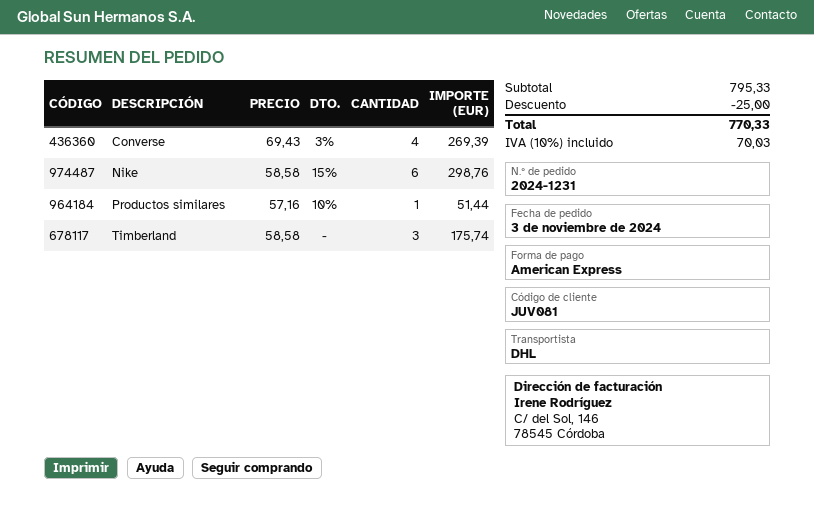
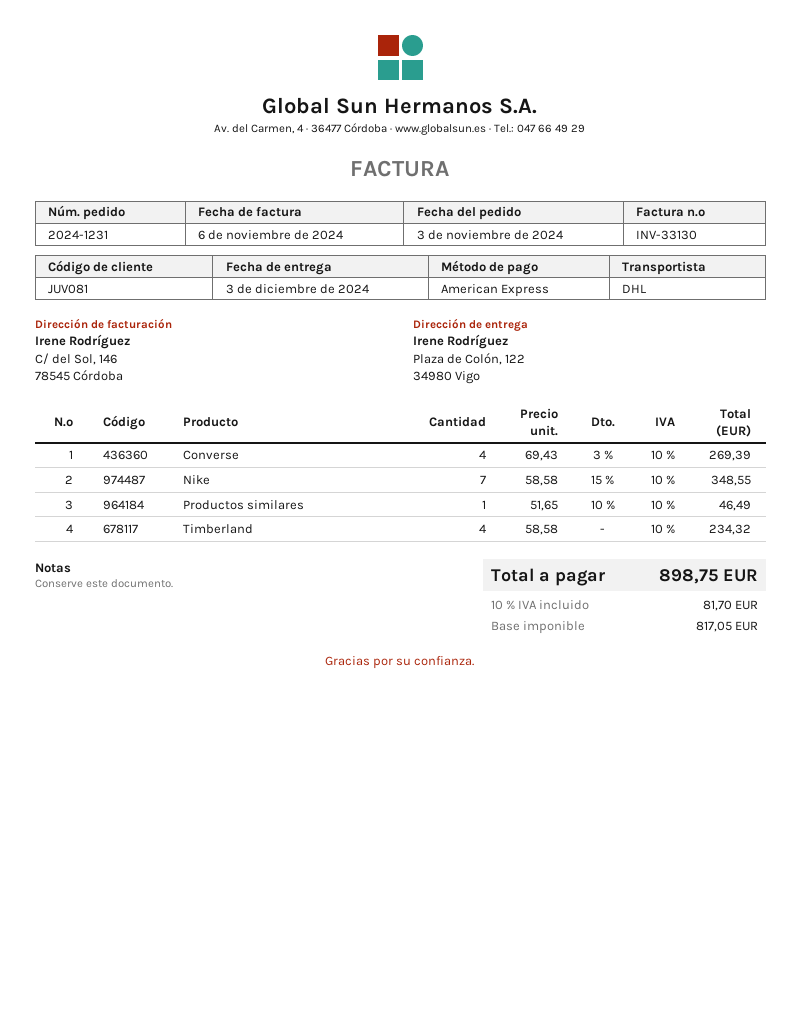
Nike: 6 x 58.58 - 15% = 298.76 -> 7 x 58.58 - 15% = 348.55
Productos similares: 1 x 57.16 - 10% = 51.44 -> 1 x 51.65 - 10% = 46.49
Timberland: 3 x 58.58 = 175.74 -> 4 x 58.58 = 234.32
discount: 25.00 -> none
tax: 10% = 70.03 -> 10% = 81.70
total: 770.33 -> 898.75

